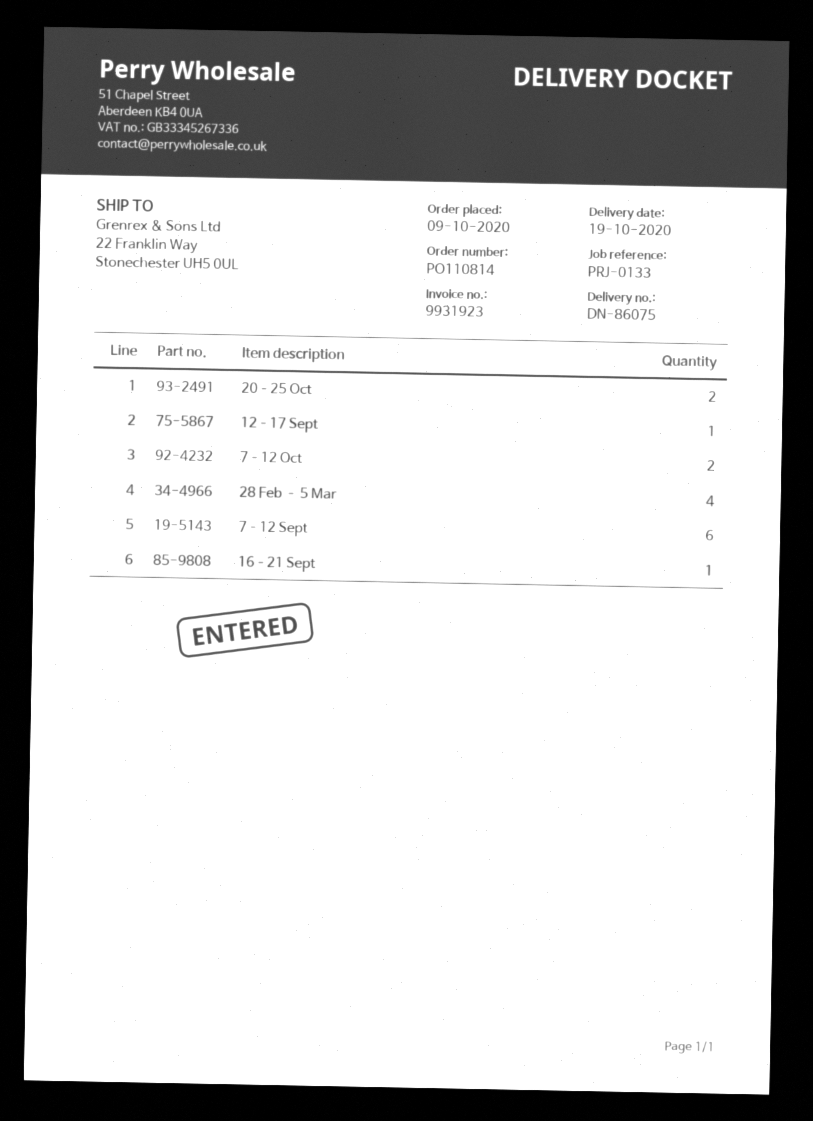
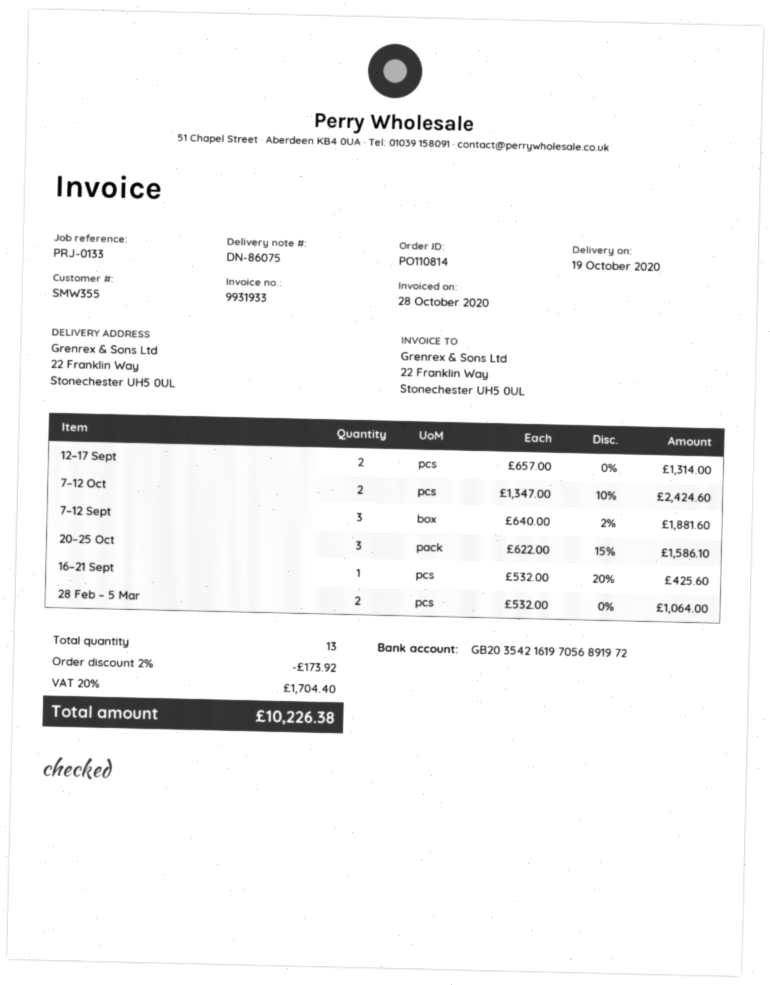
invoice number: 9931923 -> 9931933
20–25 Oct: 2 -> 3
12–17 Sept: 1 -> 2
28 Feb – 5 Mar: 4 -> 2
7–12 Sept: 6 -> 3

